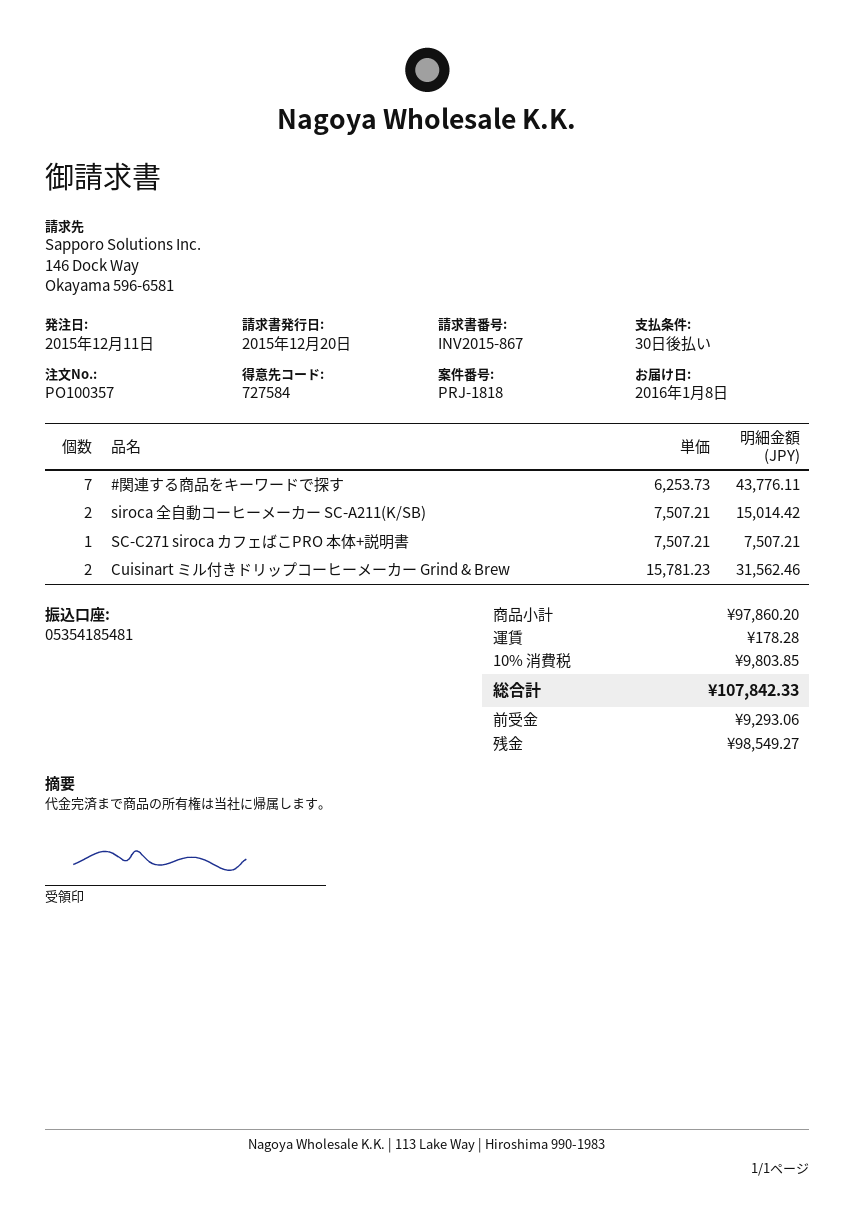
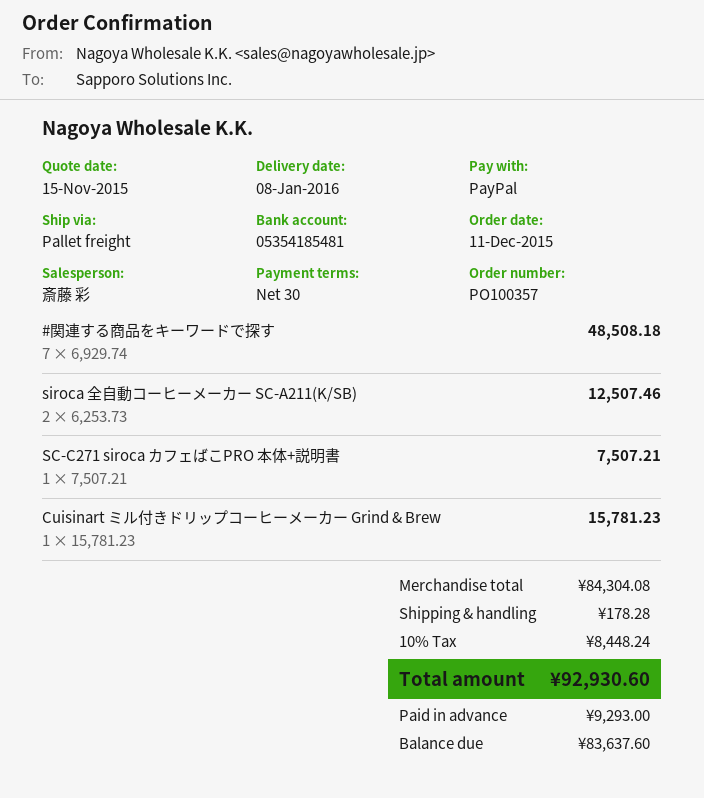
#関連する商品をキーワードで探す: 7 x 6253.73 = 43776.11 -> 7 x 6929.74 = 48508.18
siroca 全自動コーヒーメーカー SC-A211(K/SB): 2 x 7507.21 = 15014.42 -> 2 x 6253.73 = 12507.46
Cuisinart ミル付きドリップコーヒーメーカー Grind & Brew: 2 x 15781.23 = 31562.46 -> 1 x 15781.23 = 15781.23
subtotal: 97860.20 -> 84304.08
tax: 10% = 9803.85 -> 10% = 8448.24
total: 107842.33 -> 92930.60
deposit: 9293.06 -> 9293.00
balance: 98549.27 -> 83637.60

